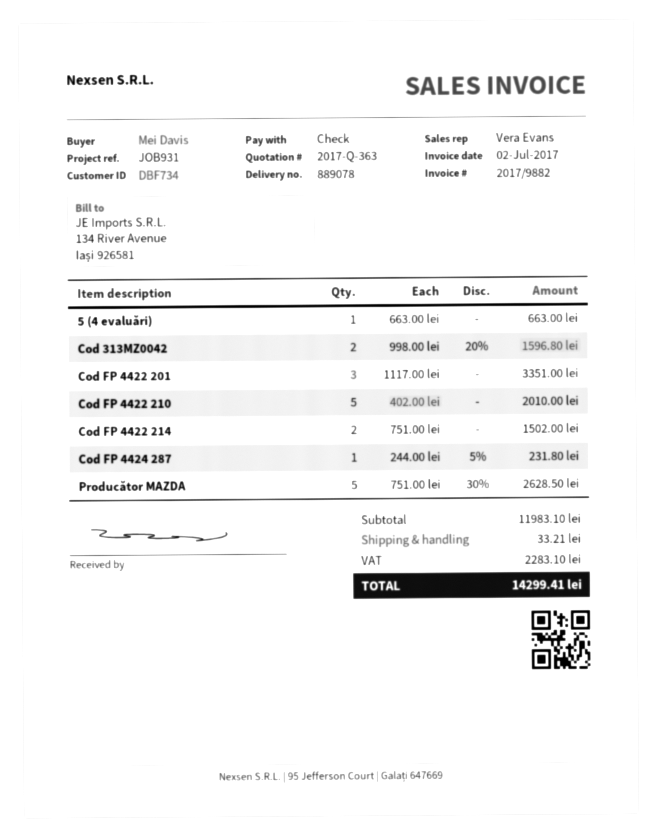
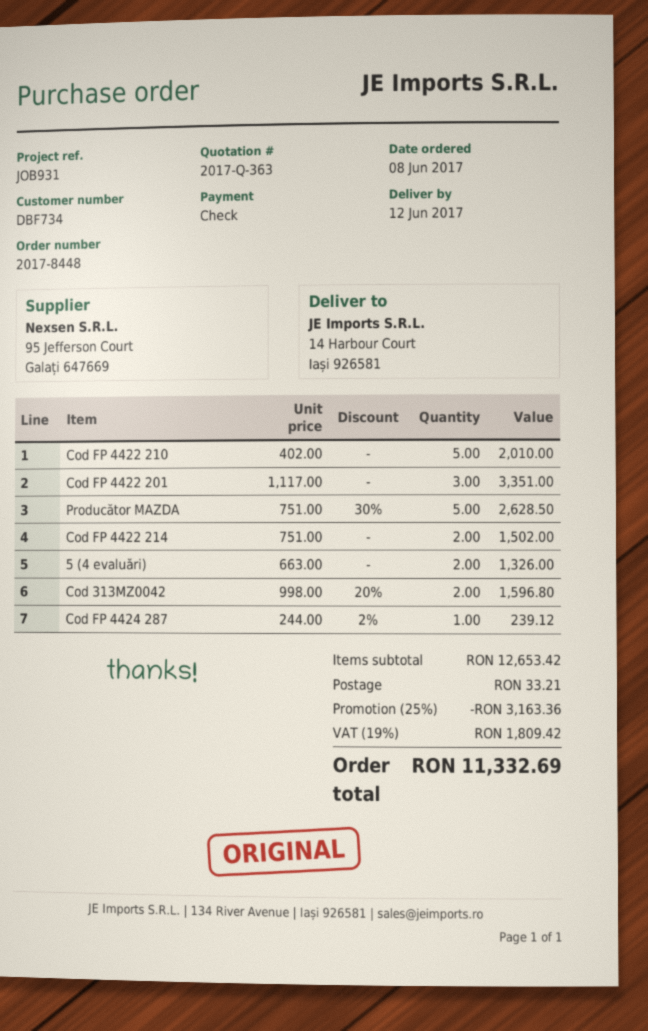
5 (4 evaluări): 1 x 663.00 = 663.00 -> 2 x 663.00 = 1326.00
Cod FP 4424 287: 1 x 244.00 - 5% = 231.80 -> 1 x 244.00 - 2% = 239.12
subtotal: 11983.10 -> 12653.42
discount: none -> 25% = 3163.36
tax: 2283.10 -> 1809.42
total: 14299.41 -> 11332.69

